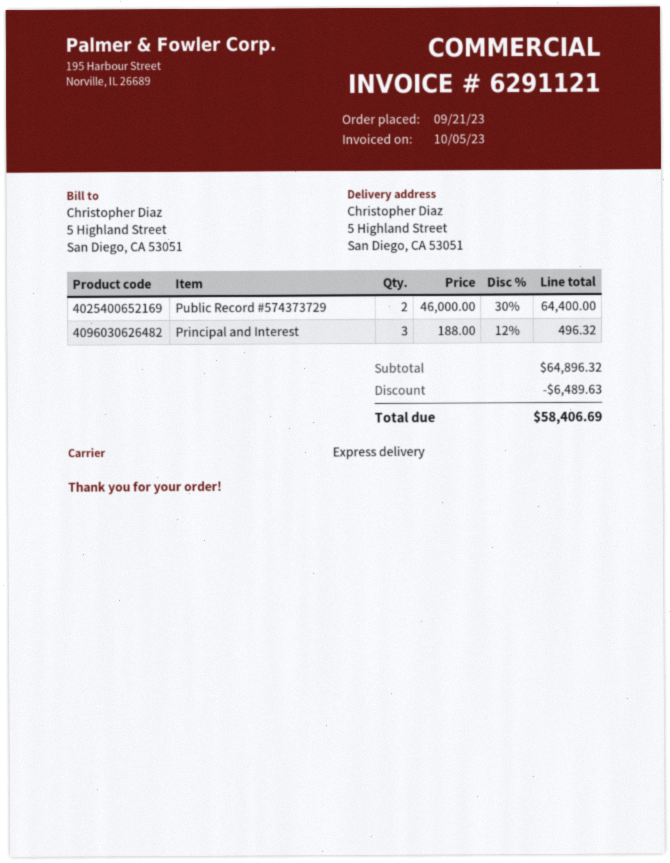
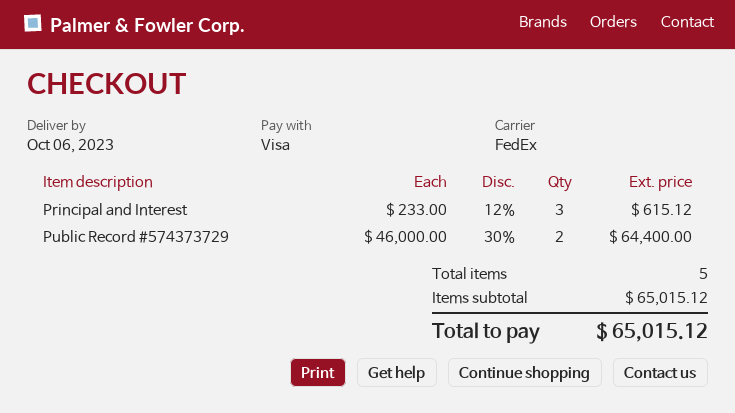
shipping method: express -> FedEx
Principal and Interest: 3 x 188.00 - 12% = 496.32 -> 3 x 233.00 - 12% = 615.12
subtotal: 64896.32 -> 65015.12
discount: 6489.63 -> none
total: 58406.69 -> 65015.12

